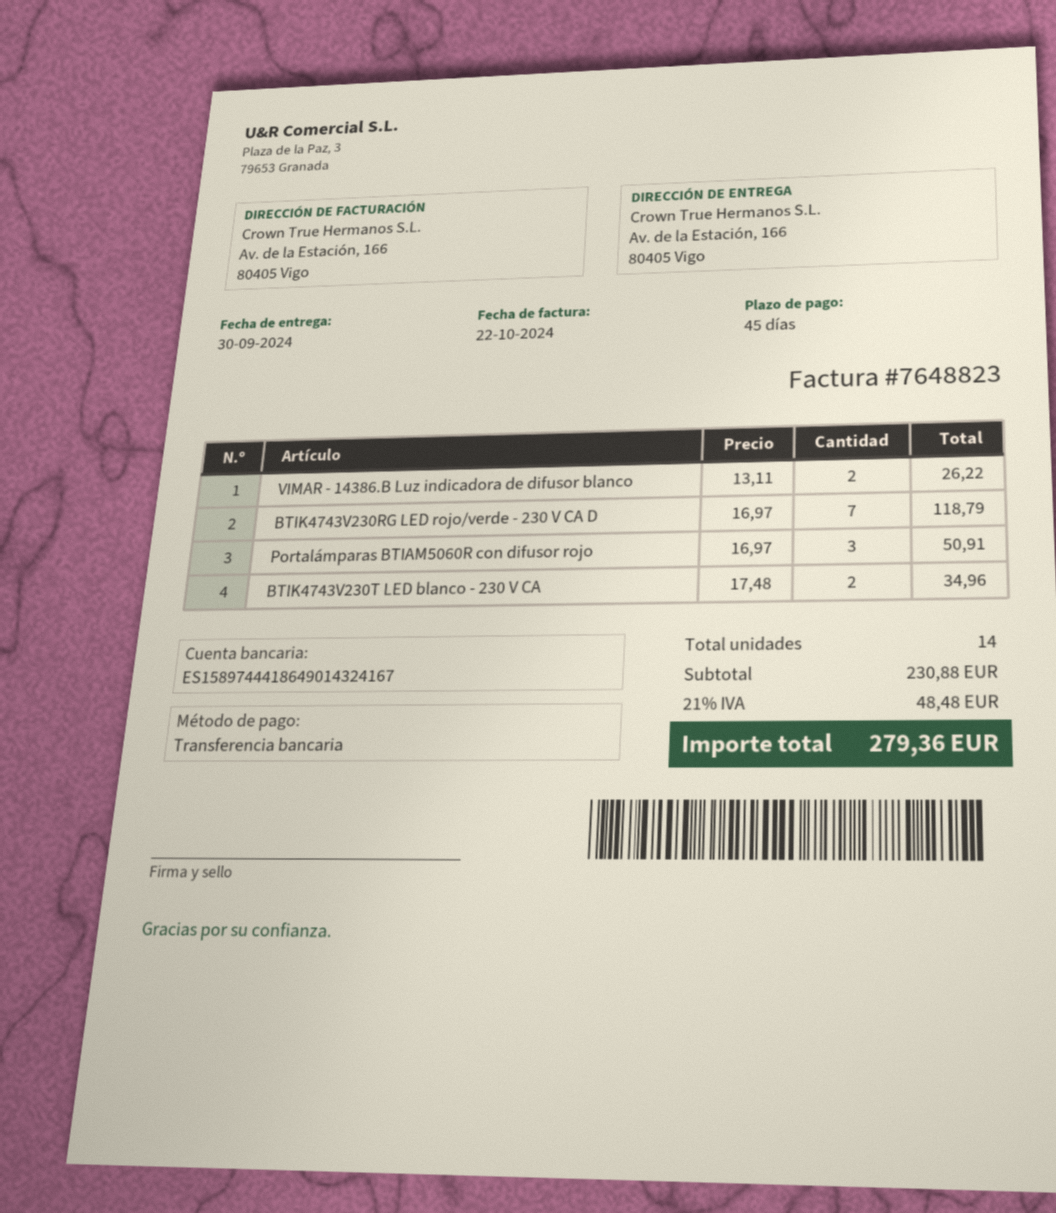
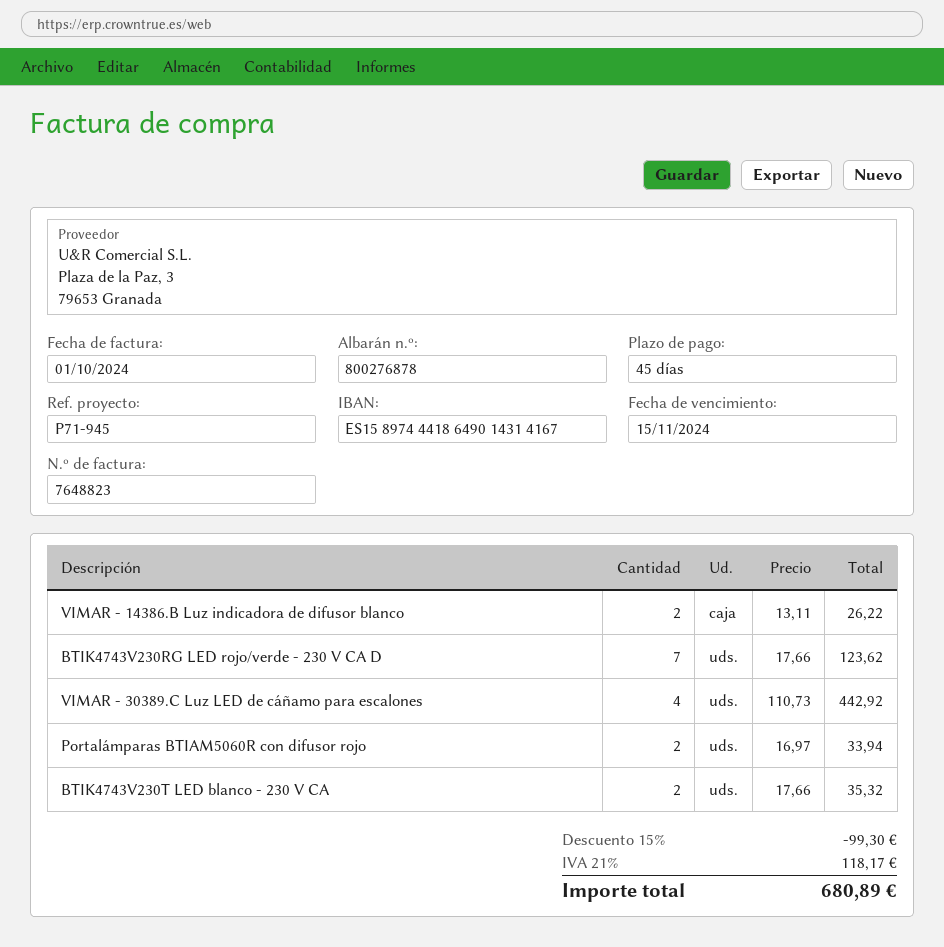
invoice date: 2024-10-22 -> 2024-10-01
bank account: ES1589744418649014324167 -> ES1589744418649014314167
BTIK4743V230RG LED rojo/verde - 230 V CA D: 7 x 16.97 = 118.79 -> 7 x 17.66 = 123.62
Portalámparas BTIAM5060R con difusor rojo: 3 x 16.97 = 50.91 -> 2 x 16.97 = 33.94
BTIK4743V230T LED blanco - 230 V CA: 2 x 17.48 = 34.96 -> 2 x 17.66 = 35.32
VIMAR - 30389.C Luz LED de cáñamo para escalones: none -> 4 x 110.73 = 442.92
discount: none -> 15% = 99.30
tax: 21% = 48.48 -> 21% = 118.17
total: 279.36 -> 680.89

